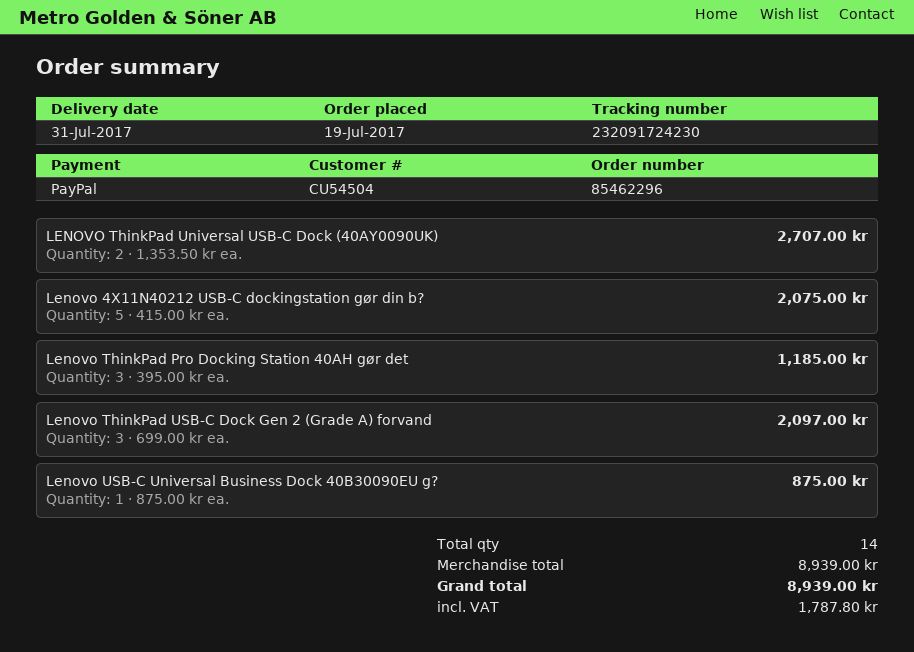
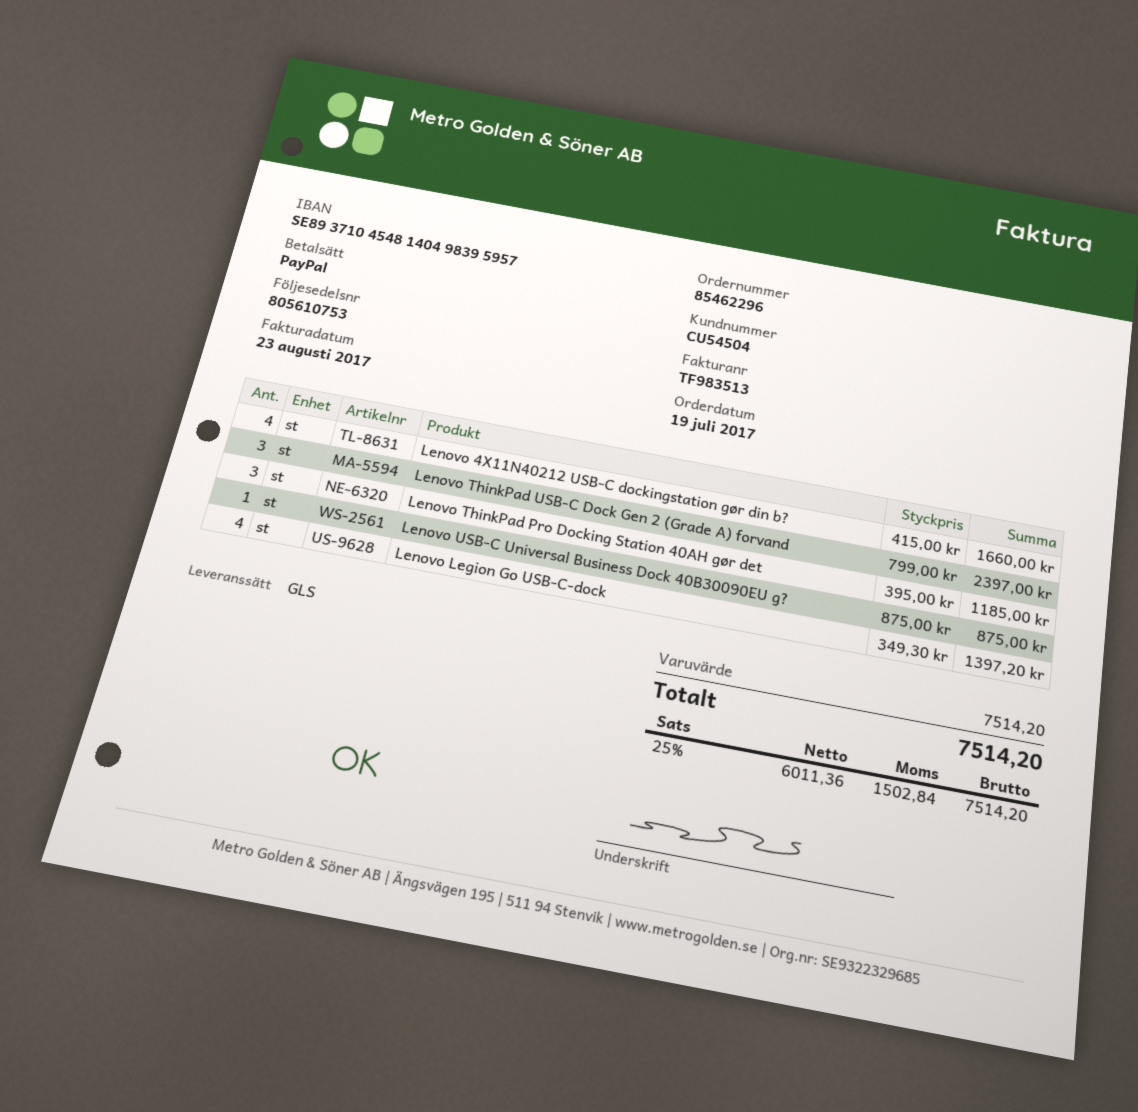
LENOVO ThinkPad Universal USB-C Dock (40AY0090UK): 2 x 1353.50 = 2707.00 -> none
Lenovo 4X11N40212 USB-C dockingstation gør din b?: 5 x 415.00 = 2075.00 -> 4 x 415.00 = 1660.00
Lenovo ThinkPad USB-C Dock Gen 2 (Grade A) forvand: 3 x 699.00 = 2097.00 -> 3 x 799.00 = 2397.00
Lenovo Legion Go USB-C-dock: none -> 4 x 349.30 = 1397.20
subtotal: 8939.00 -> 7514.20
tax: 1787.80 -> 1502.84
total: 8939.00 -> 7514.20

